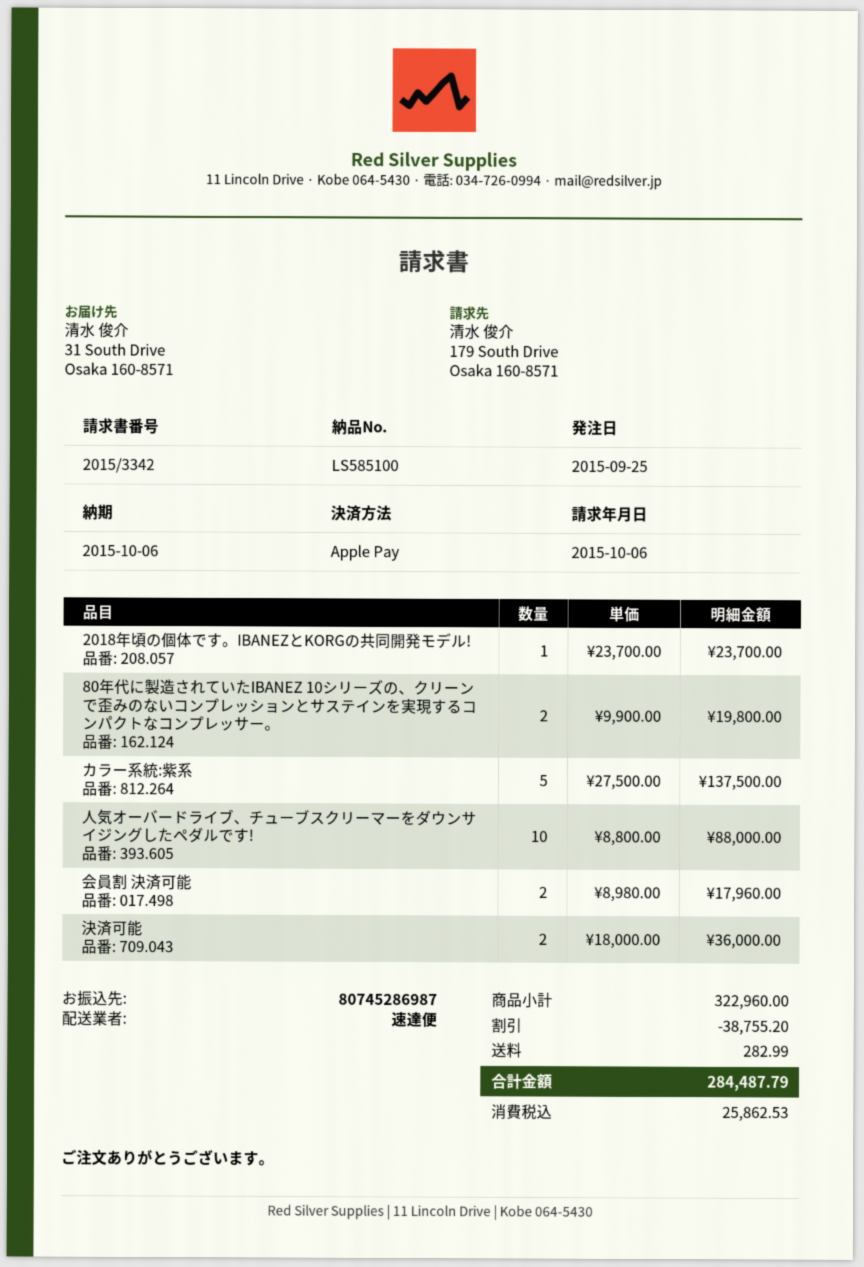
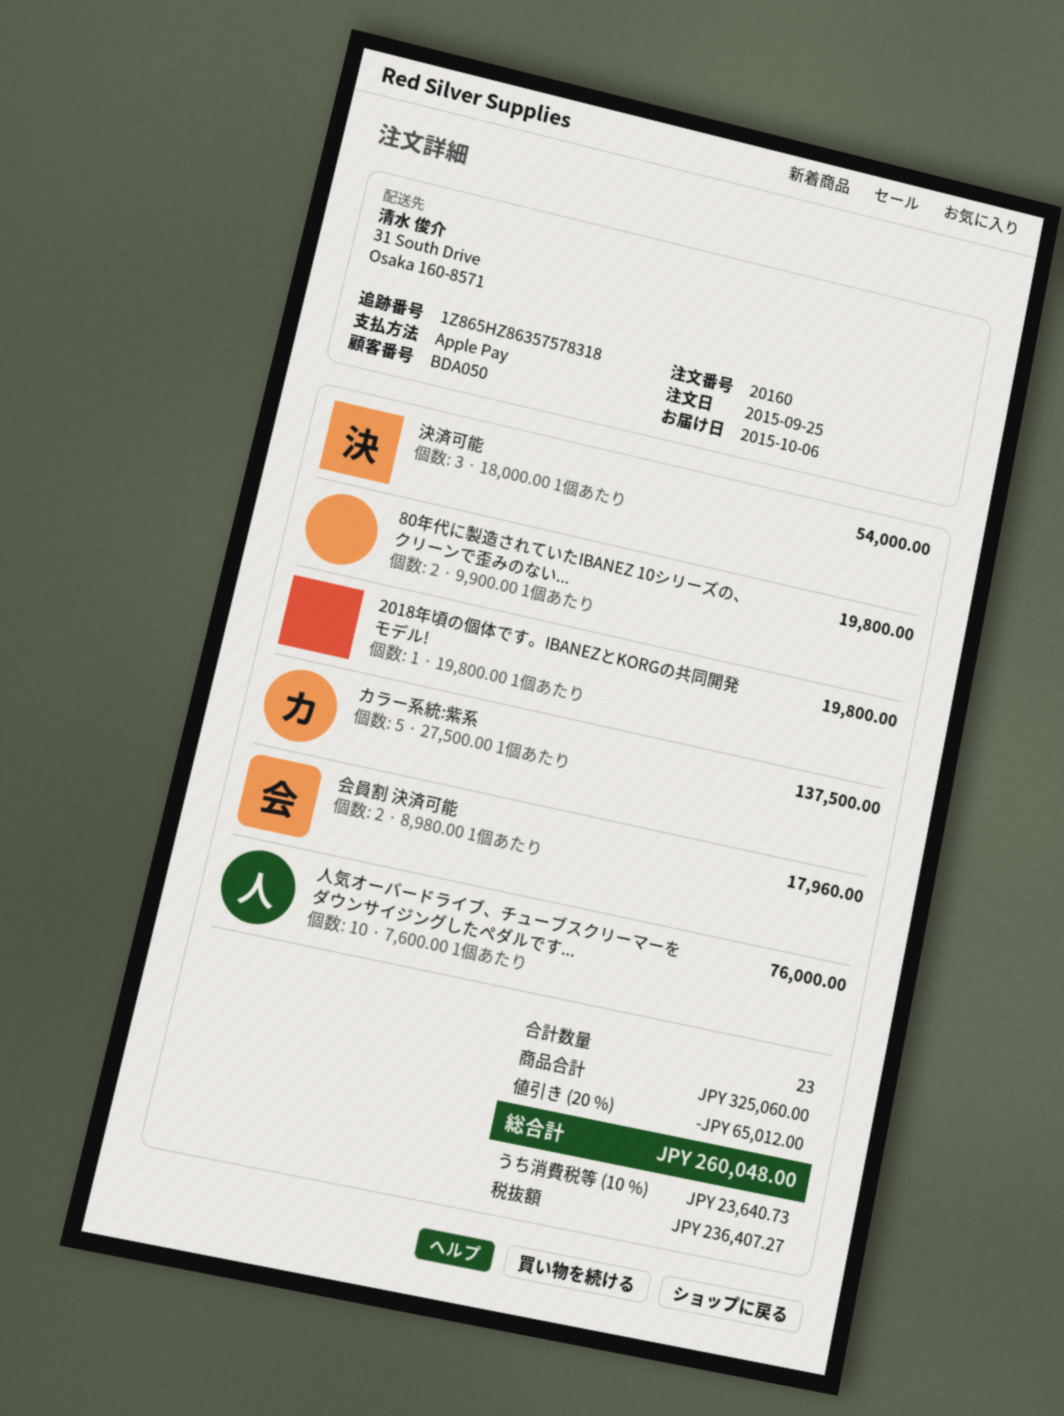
2018年頃の個体です。IBANEZとKORGの共同開発モデル!: 1 x 23700.00 = 23700.00 -> 1 x 19800.00 = 19800.00
人気オーバードライブ、チューブスクリーマーをダウンサイジングしたペダルです!: 10 x 8800.00 = 88000.00 -> 10 x 7600.00 = 76000.00
決済可能: 2 x 18000.00 = 36000.00 -> 3 x 18000.00 = 54000.00
subtotal: 322960.00 -> 325060.00
discount: 38755.20 -> 65012.00
shipping: 282.99 -> none
tax: 25862.53 -> 23640.73
total: 284487.79 -> 260048.00

